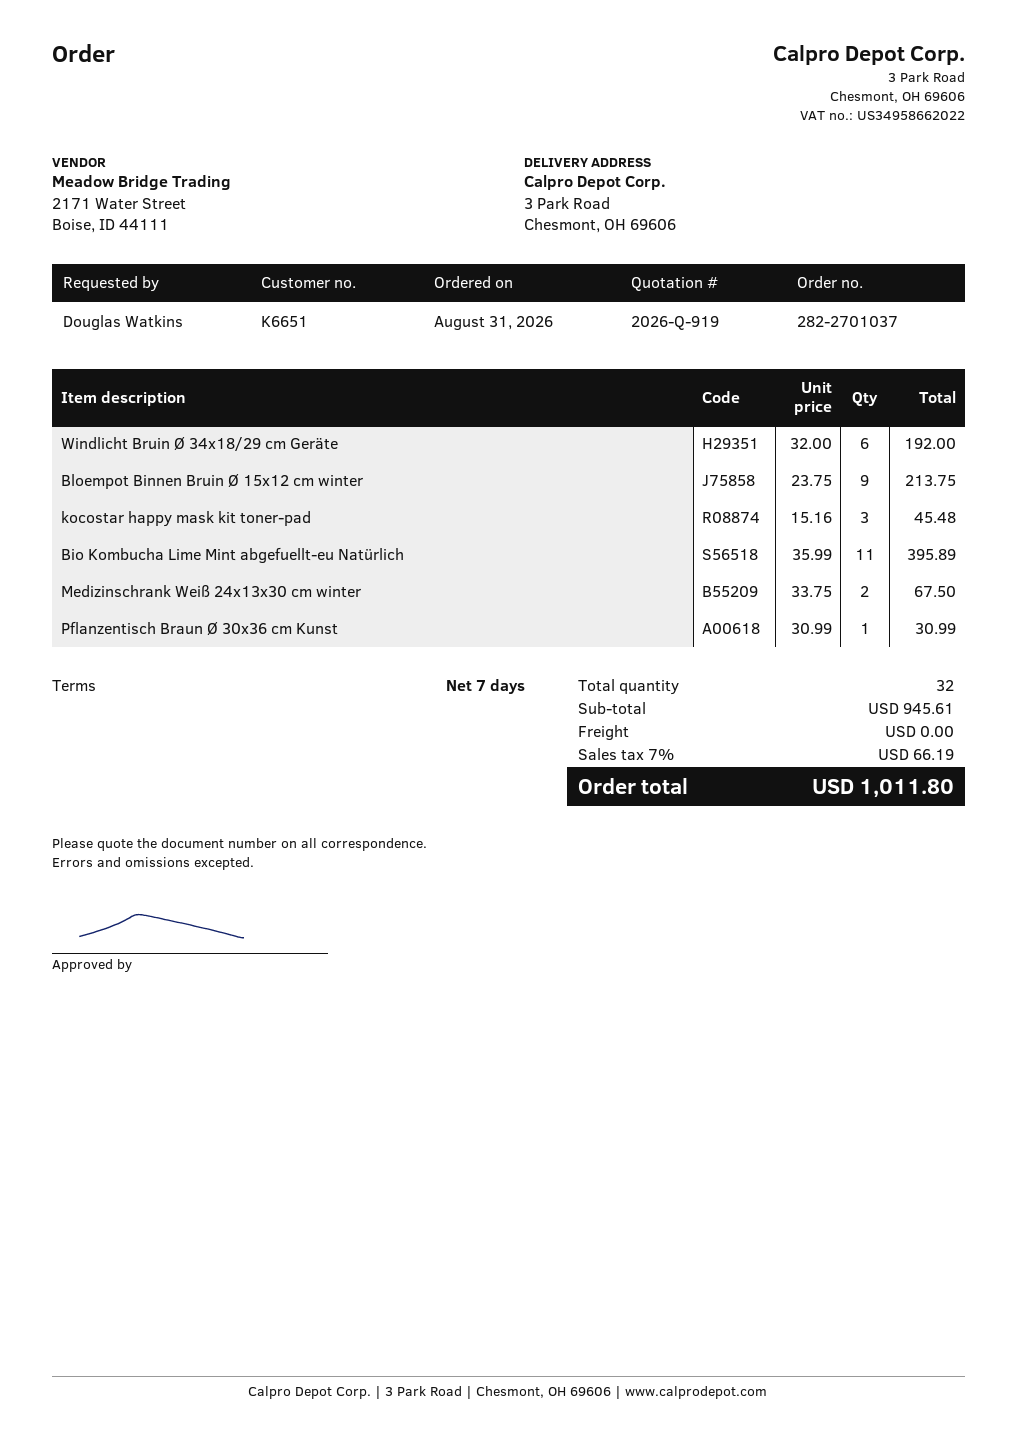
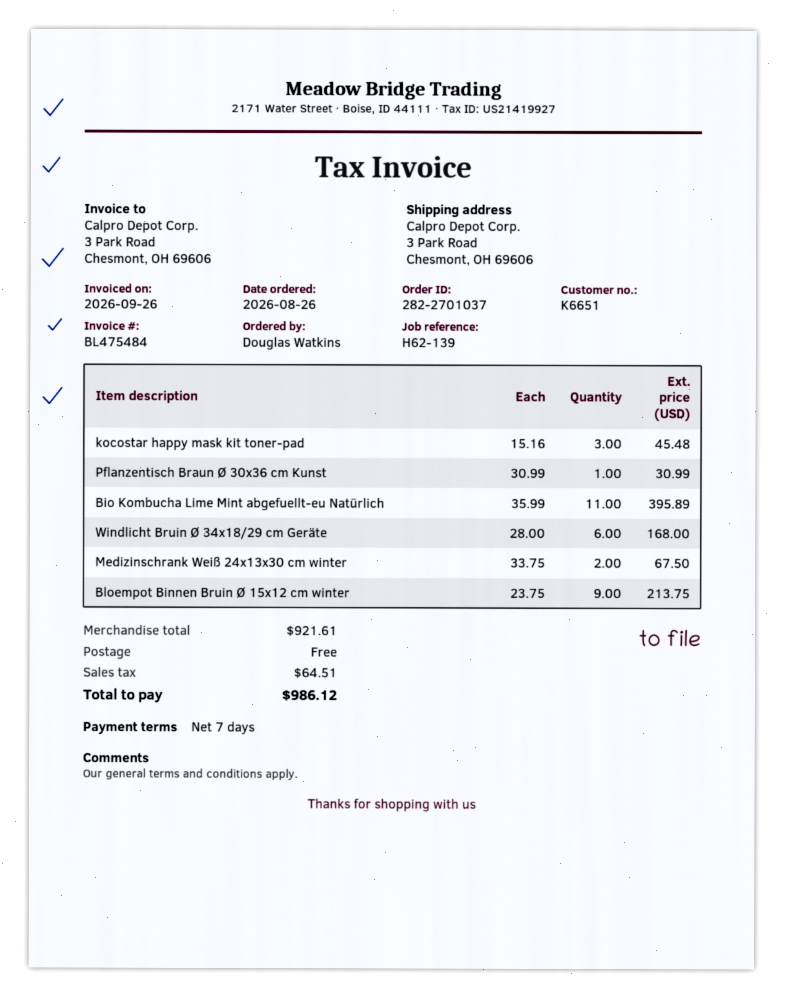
order date: 2026-08-31 -> 2026-08-26
Windlicht Bruin Ø 34x18/29 cm Geräte: 6 x 32.00 = 192.00 -> 6 x 28.00 = 168.00
subtotal: 945.61 -> 921.61
tax: 66.19 -> 64.51
total: 1011.80 -> 986.12

